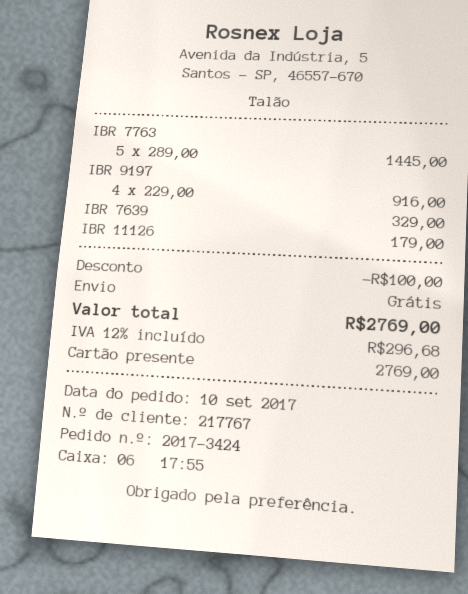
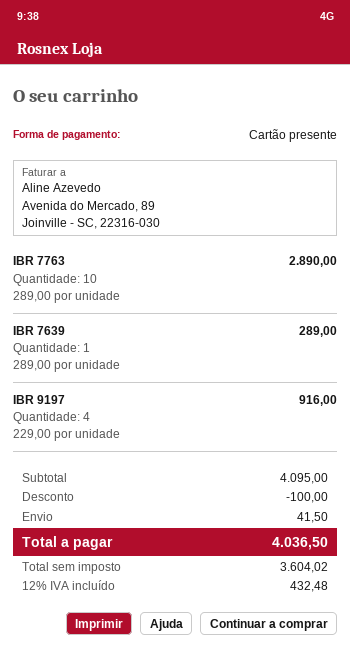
IBR 7763: 5 x 289.00 = 1445.00 -> 10 x 289.00 = 2890.00
IBR 7639: 1 x 329.00 = 329.00 -> 1 x 289.00 = 289.00
IBR 11126: 1 x 179.00 = 179.00 -> none
shipping: 0.00 -> 41.50
tax: 12% = 296.68 -> 12% = 432.48
total: 2769.00 -> 4036.50

